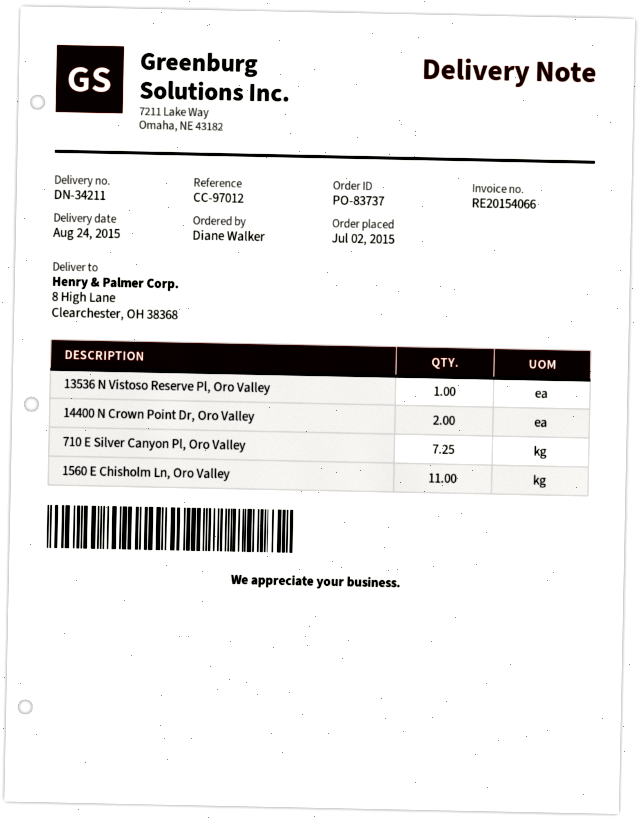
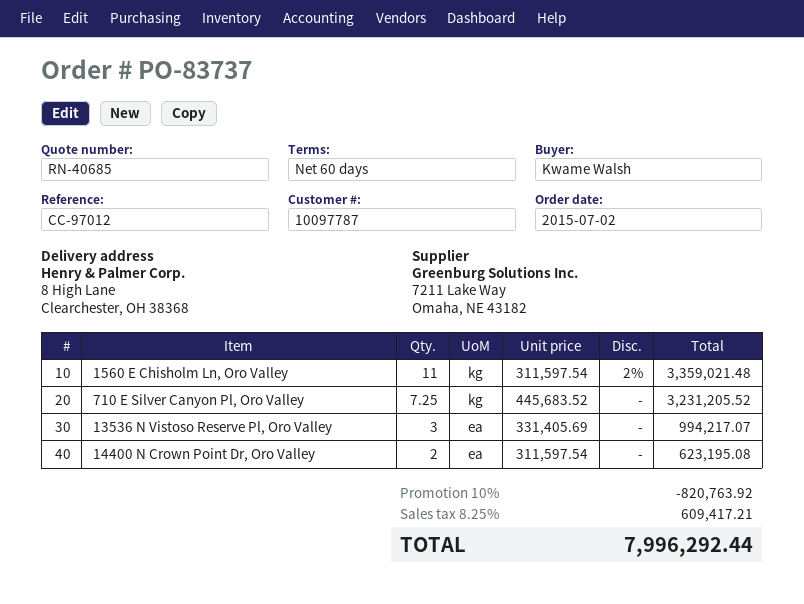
ordered by: Diane Walker -> Kwame Walsh
13536 N Vistoso Reserve Pl, Oro Valley: 1 -> 3

